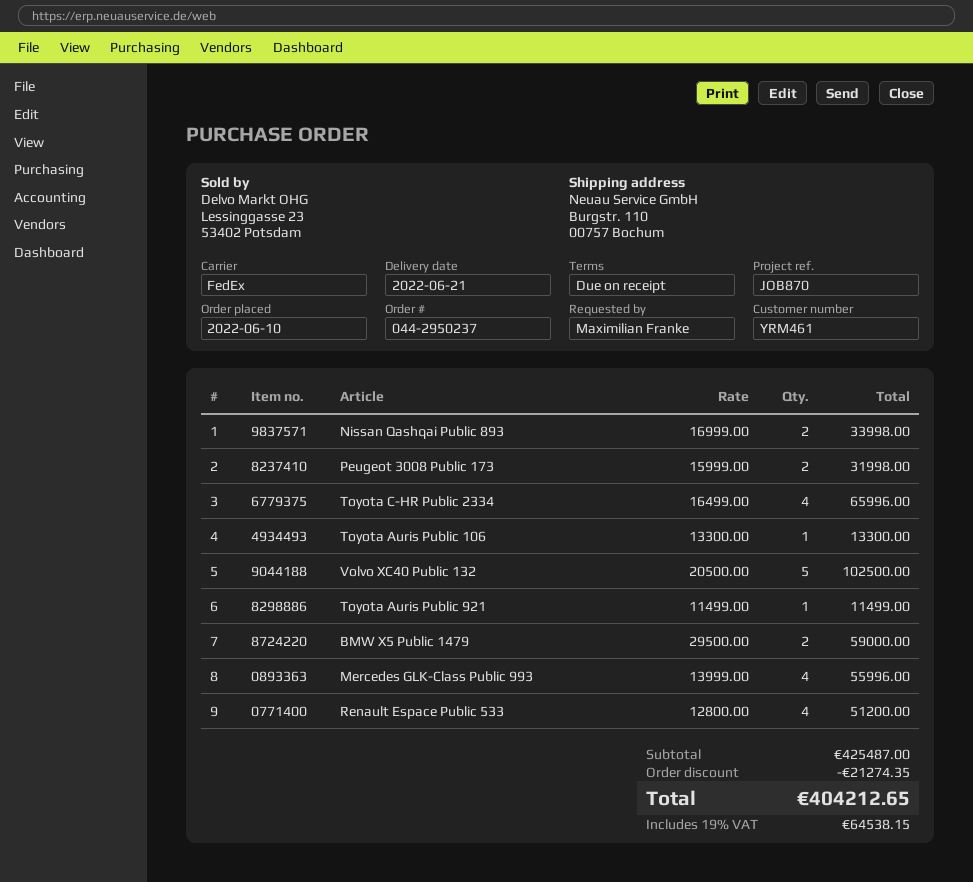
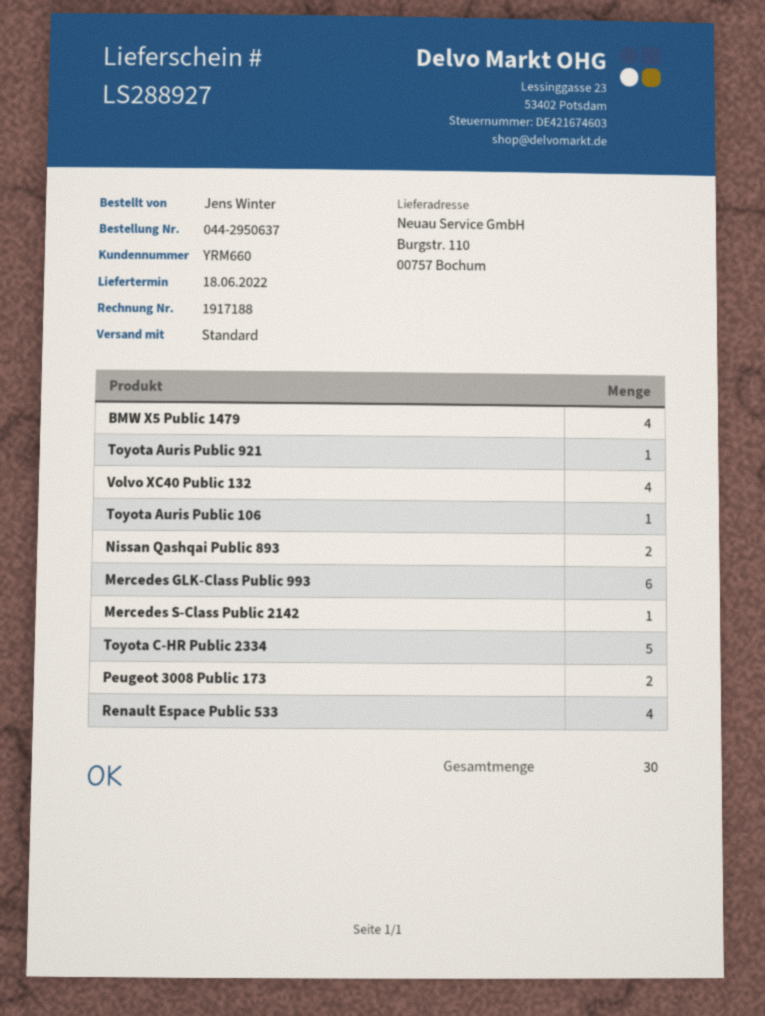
order number: 044-2950237 -> 044-2950637
delivery date: 2022-06-21 -> 2022-06-18
customer number: YRM461 -> YRM660
ordered by: Maximilian Franke -> Jens Winter
shipping method: FedEx -> standard
Toyota C-HR Public 2334: 4 -> 5
Volvo XC40 Public 132: 5 -> 4
BMW X5 Public 1479: 2 -> 4
Mercedes GLK-Class Public 993: 4 -> 6
Mercedes S-Class Public 2142: none -> 1

